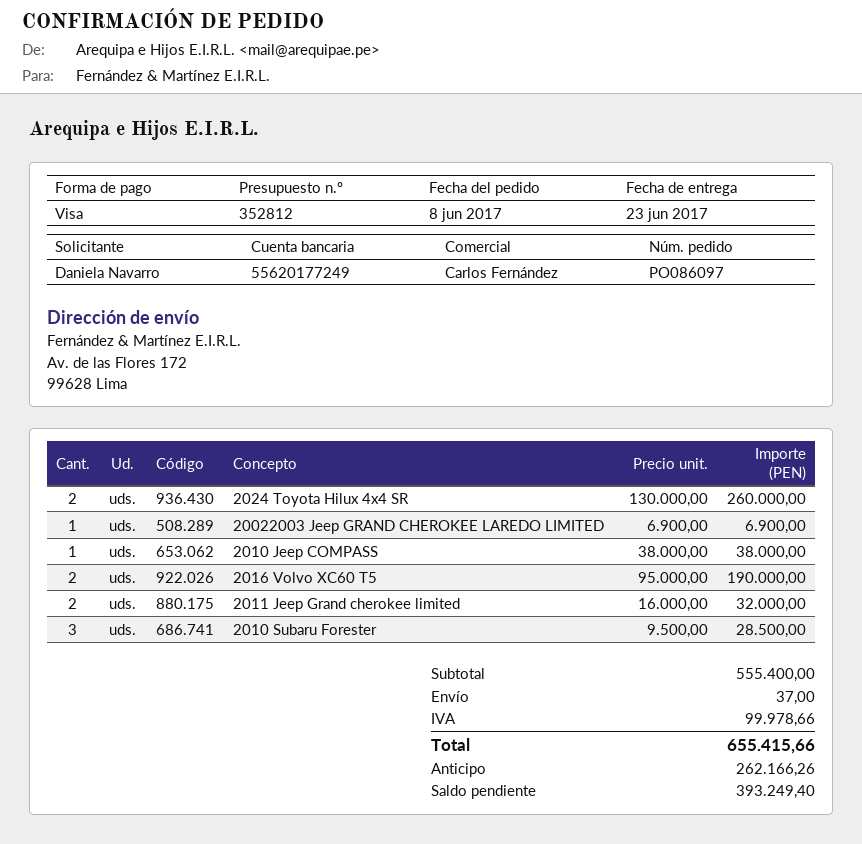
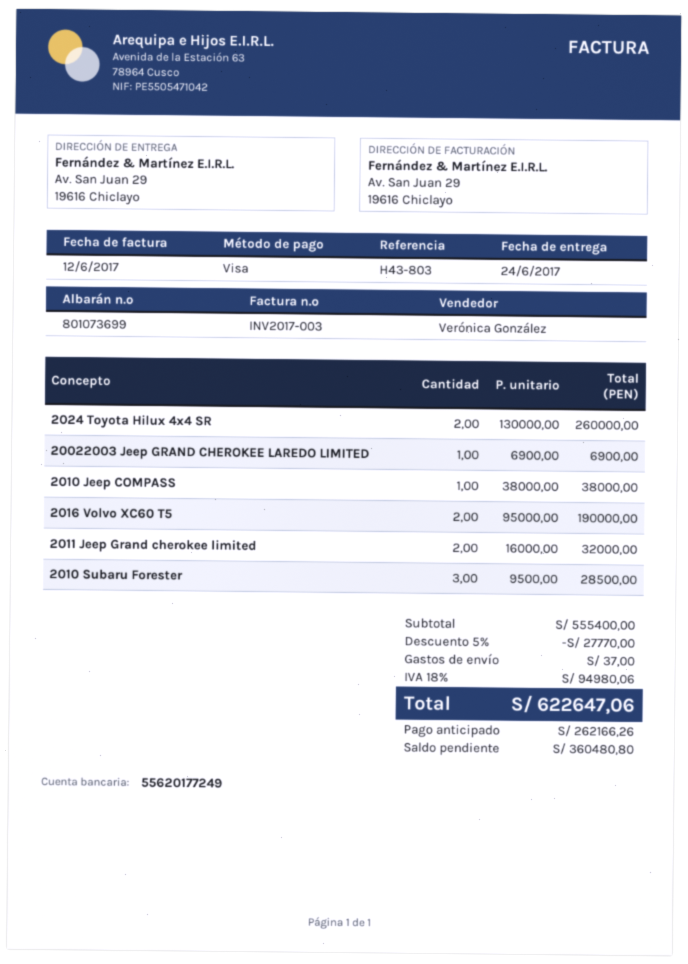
delivery date: 2017-06-23 -> 2017-06-24
sales rep: Carlos Fernández -> Verónica González
ship to: Av. de las Flores 172, 99628 Lima -> Av. San Juan 29, 19616 Chiclayo
discount: none -> 5% = 27770.00
tax: 99978.66 -> 94980.06
total: 655415.66 -> 622647.06
balance: 393249.40 -> 360480.80

